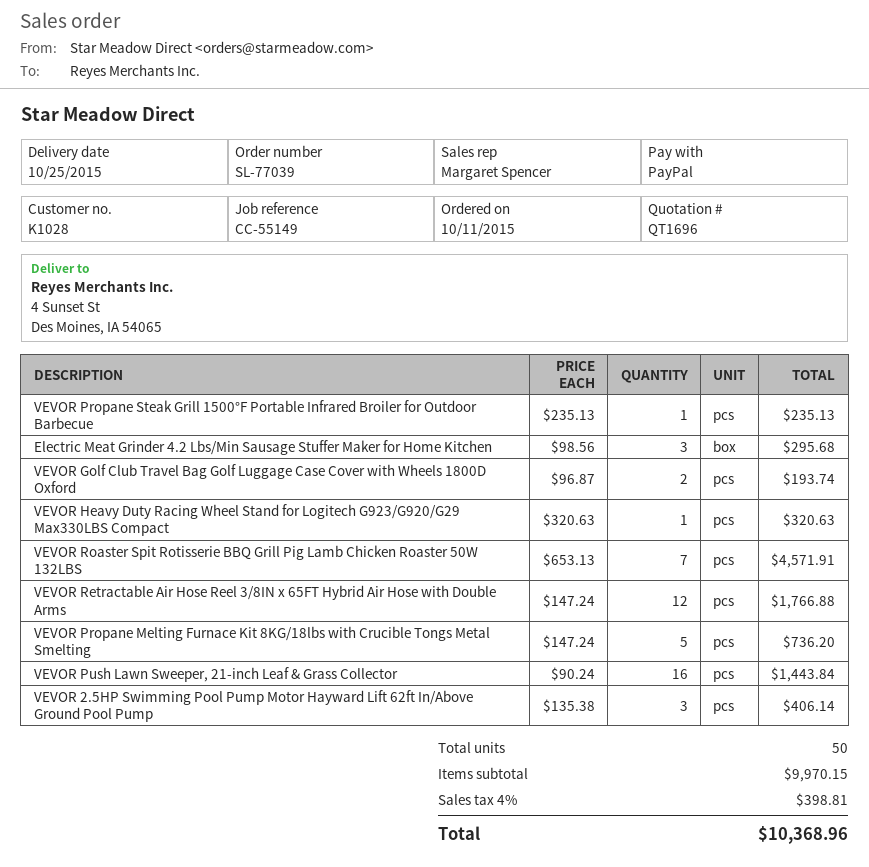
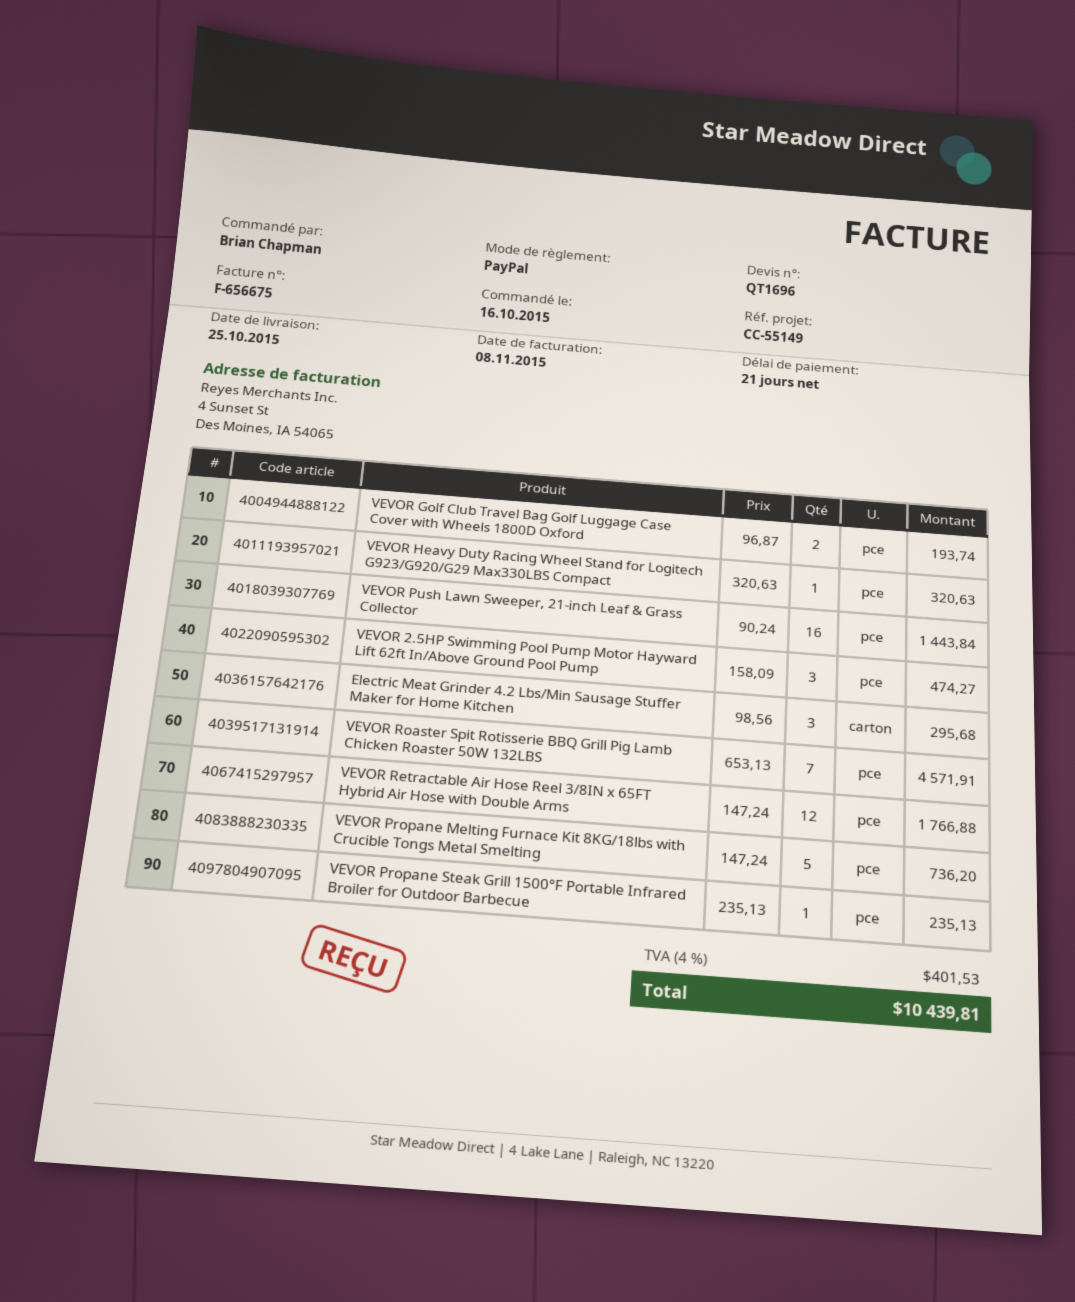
order date: 2015-10-11 -> 2015-10-16
VEVOR 2.5HP Swimming Pool Pump Motor Hayward Lift 62ft In/Above Ground Pool Pump: 3 x 135.38 = 406.14 -> 3 x 158.09 = 474.27
tax: 4% = 398.81 -> 4% = 401.53
total: 10368.96 -> 10439.81

